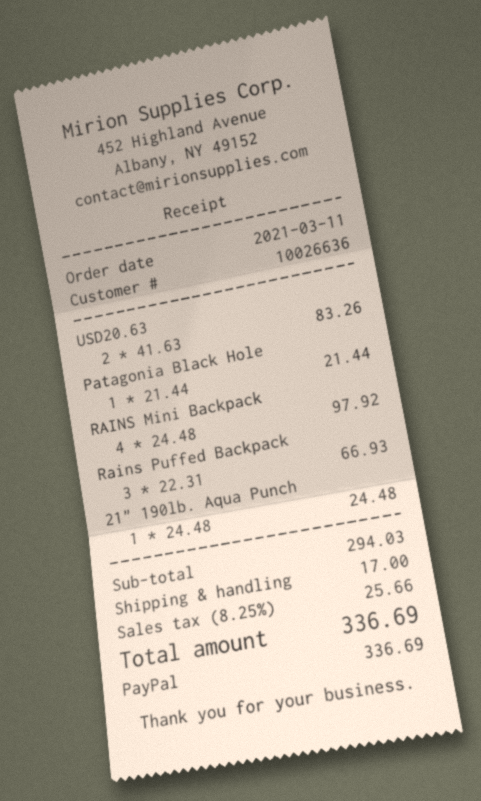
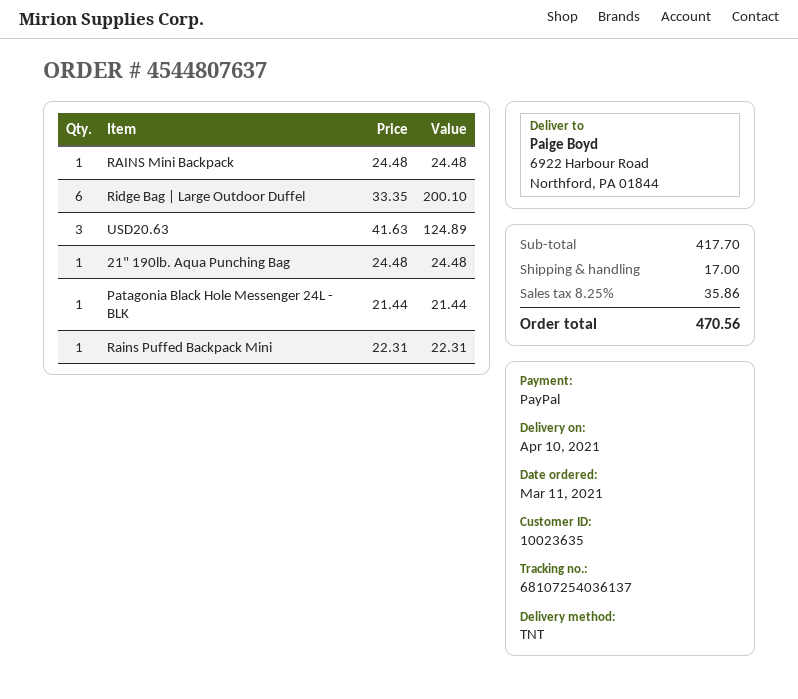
customer number: 10026636 -> 10023635
USD20.63: 2 x 41.63 = 83.26 -> 3 x 41.63 = 124.89
RAINS Mini Backpack: 4 x 24.48 = 97.92 -> 1 x 24.48 = 24.48
Rains Puffed Backpack: 3 x 22.31 = 66.93 -> 1 x 22.31 = 22.31
Ridge Bag | Large Outdoor Duffel: none -> 6 x 33.35 = 200.10
subtotal: 294.03 -> 417.70
tax: 8.25% = 25.66 -> 8.25% = 35.86
total: 336.69 -> 470.56

